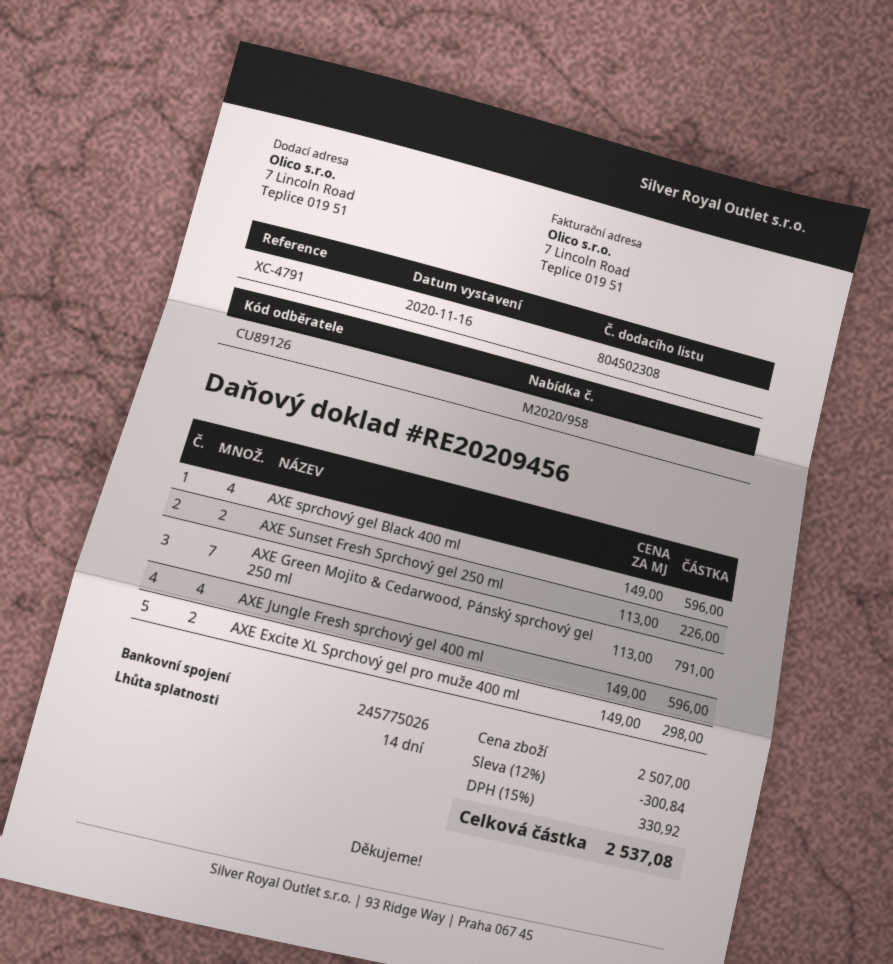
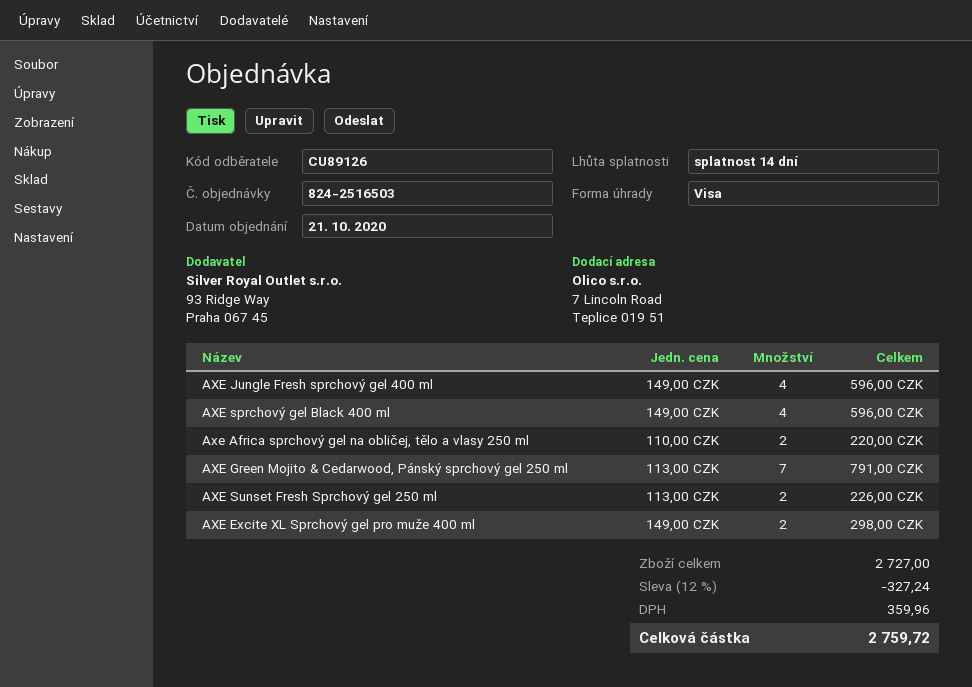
Axe Africa sprchový gel na obličej, tělo a vlasy 250 ml: none -> 2 x 110.00 = 220.00
subtotal: 2507.00 -> 2727.00
discount: 12% = 300.84 -> 12% = 327.24
tax: 330.92 -> 359.96
total: 2537.08 -> 2759.72

